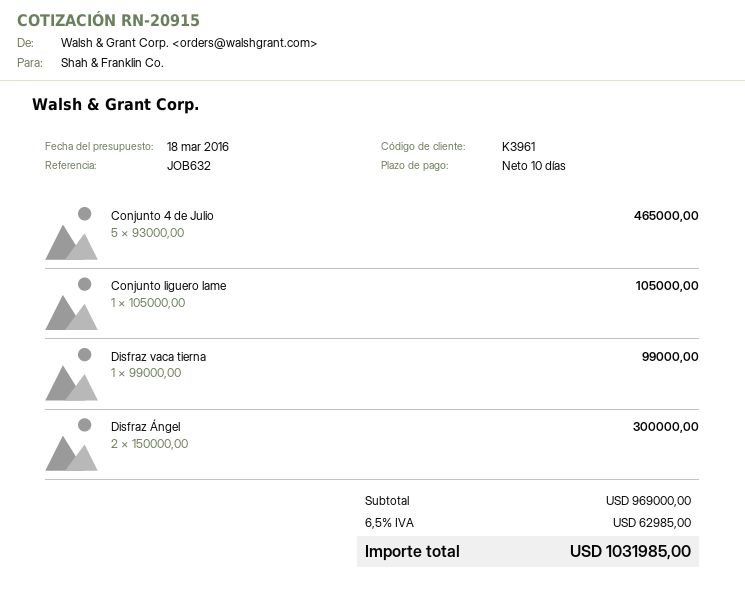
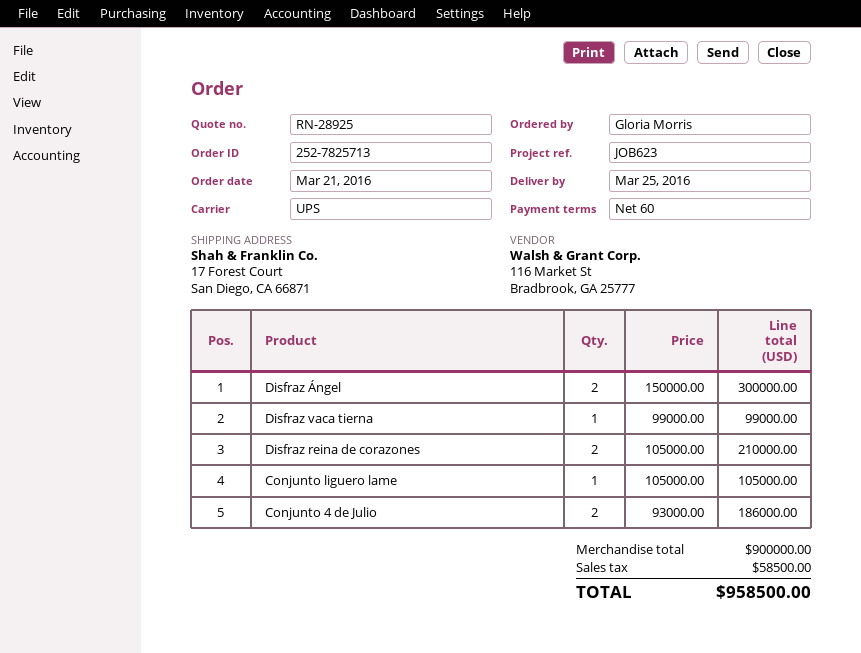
quote number: RN-20915 -> RN-28925
payment terms: 10 days -> 60 days
reference: JOB632 -> JOB623
Conjunto 4 de Julio: 5 x 93000.00 = 465000.00 -> 2 x 93000.00 = 186000.00
Disfraz reina de corazones: none -> 2 x 105000.00 = 210000.00
subtotal: 969000.00 -> 900000.00
tax: 62985.00 -> 58500.00
total: 1031985.00 -> 958500.00

